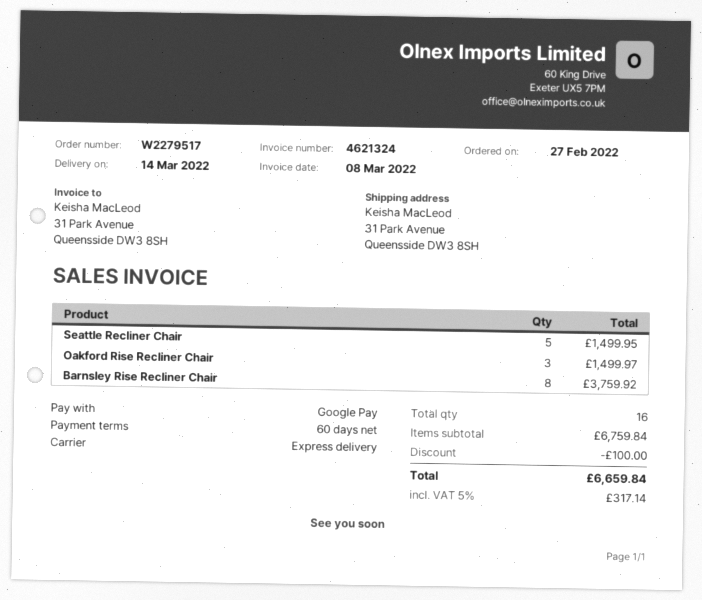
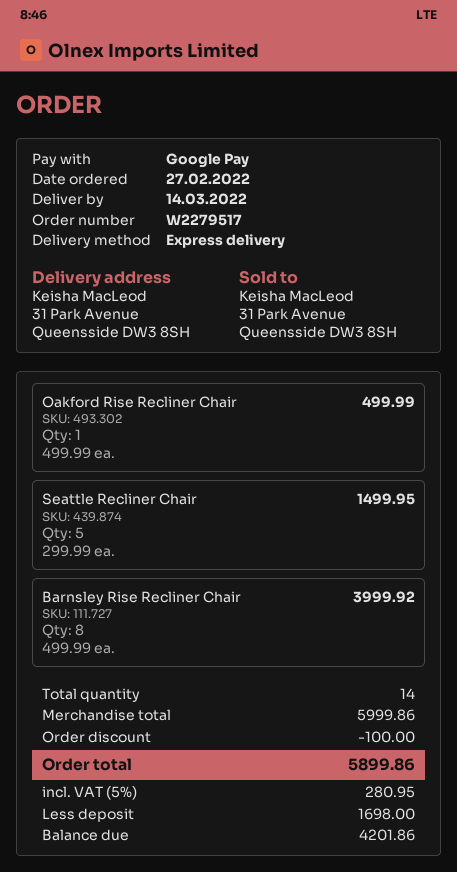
Oakford Rise Recliner Chair: 3 for 1499.97 -> 1 for 499.99
Barnsley Rise Recliner Chair: 8 for 3759.92 -> 8 for 3999.92
total quantity: 16 -> 14
subtotal: 6759.84 -> 5999.86
tax: 5% = 317.14 -> 5% = 280.95
total: 6659.84 -> 5899.86

